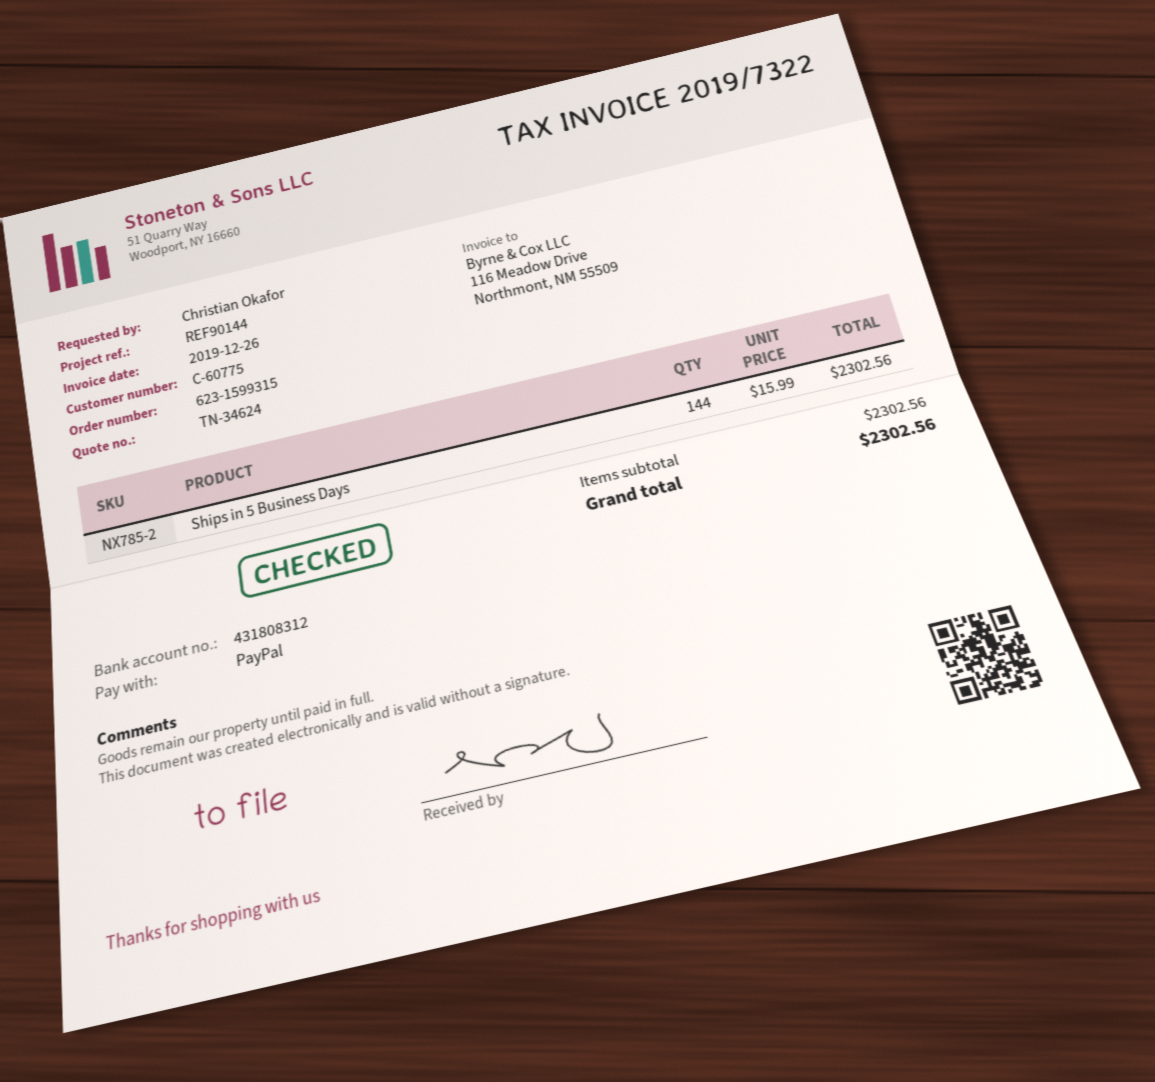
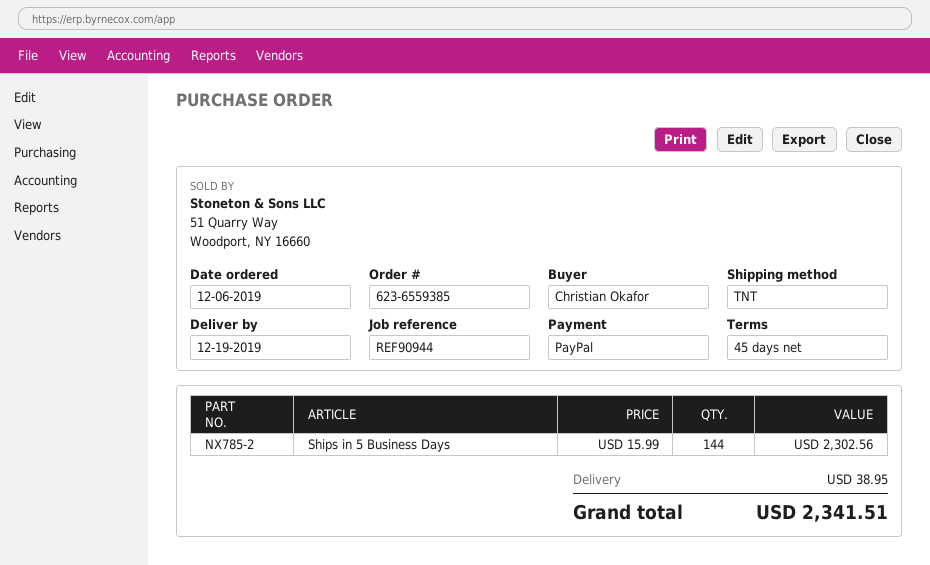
order number: 623-1599315 -> 623-6559385
reference: REF90144 -> REF90944
shipping: none -> 38.95
total: 2302.56 -> 2341.51

